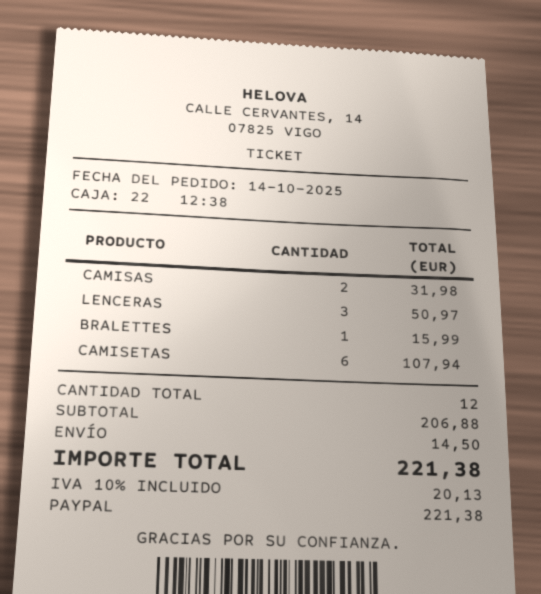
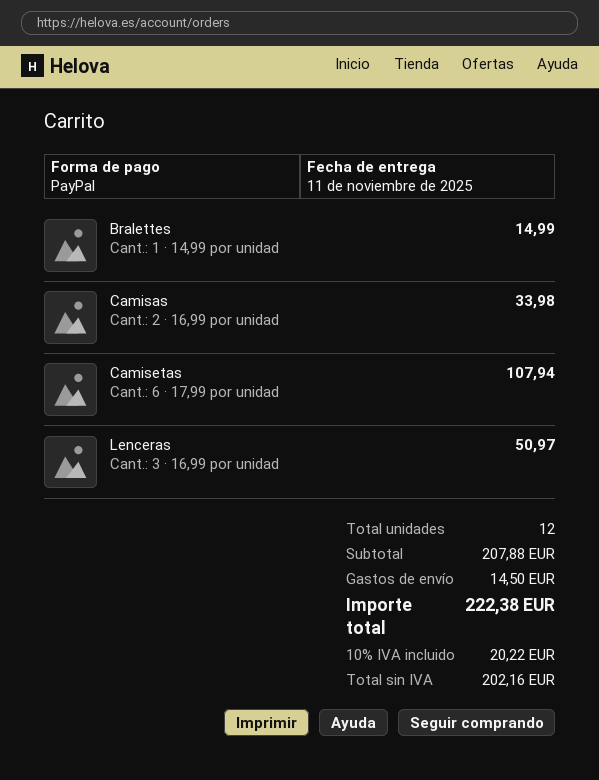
CAMISAS: 2 for 31.98 -> 2 for 33.98
BRALETTES: 1 for 15.99 -> 1 for 14.99
subtotal: 206.88 -> 207.88
tax: 10% = 20.13 -> 10% = 20.22
total: 221.38 -> 222.38

